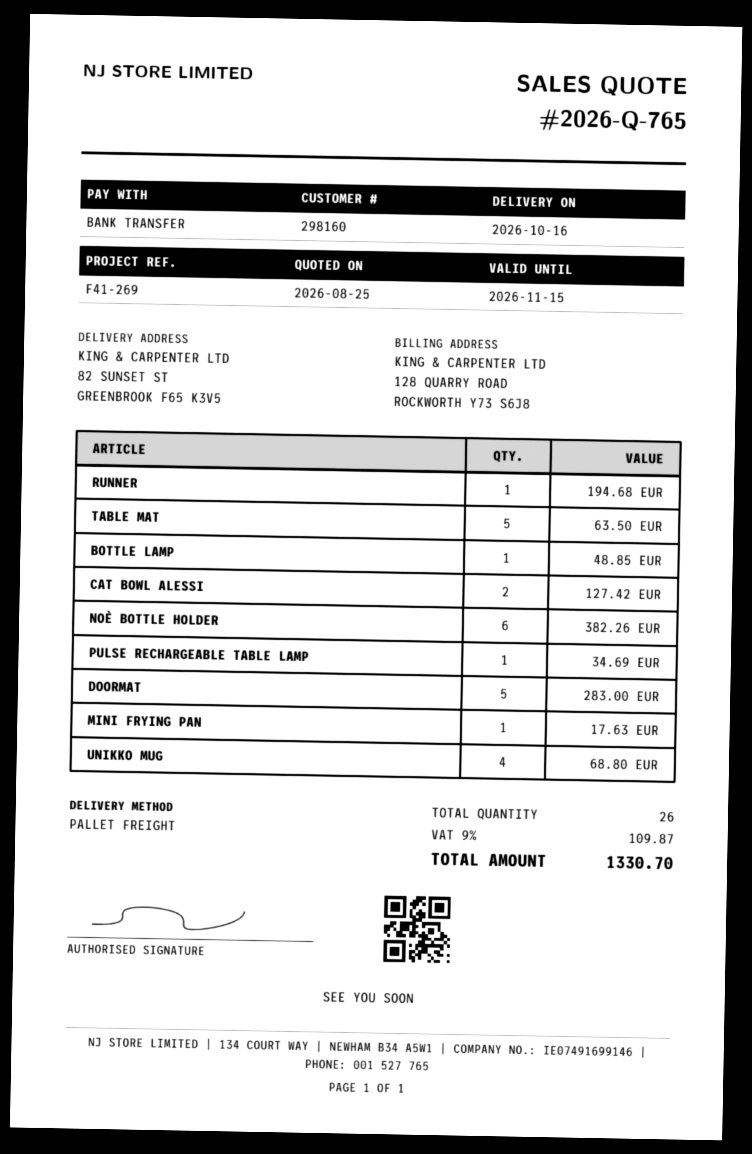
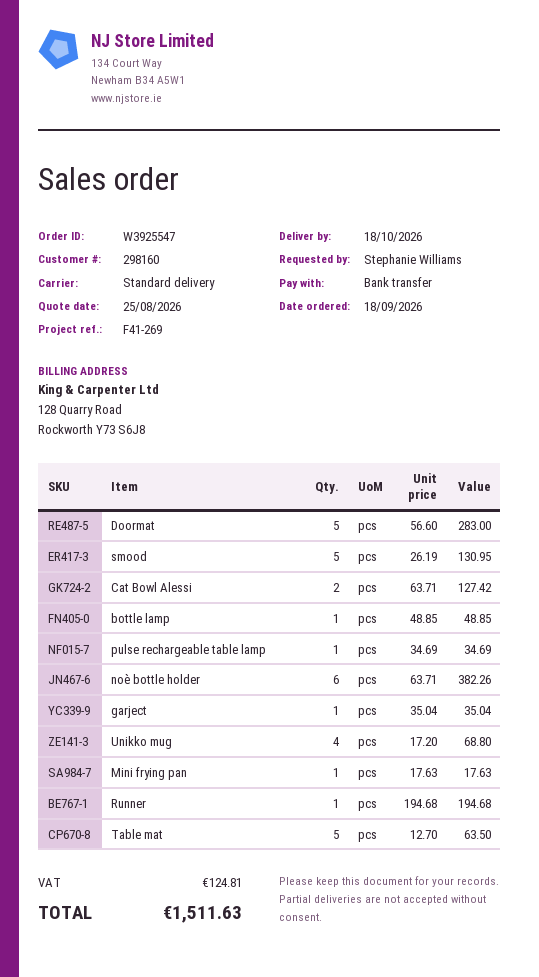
delivery date: 2026-10-16 -> 2026-10-18
shipping method: pallet freight -> standard
smood: none -> 5 for 130.95
garject: none -> 1 for 35.04
tax: 109.87 -> 124.81
total: 1330.70 -> 1511.63

